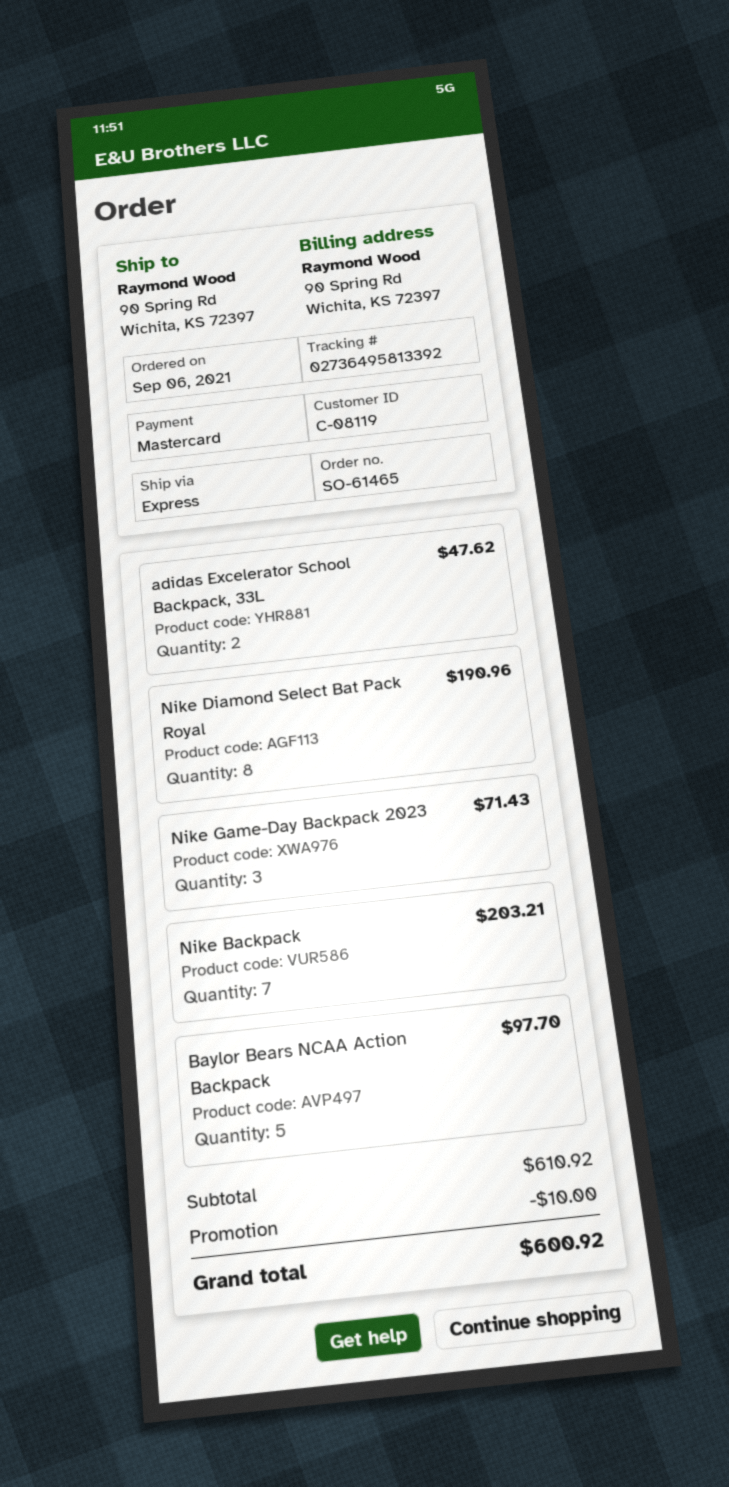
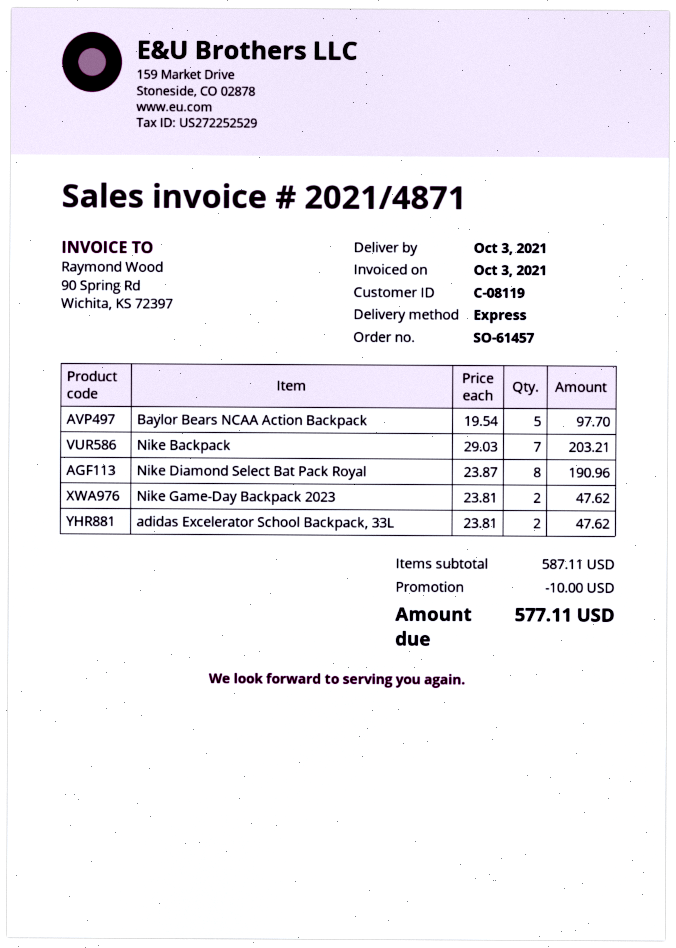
order number: SO-61465 -> SO-61457
Nike Game-Day Backpack 2023: 3 for 71.43 -> 2 for 47.62
subtotal: 610.92 -> 587.11
total: 600.92 -> 577.11

